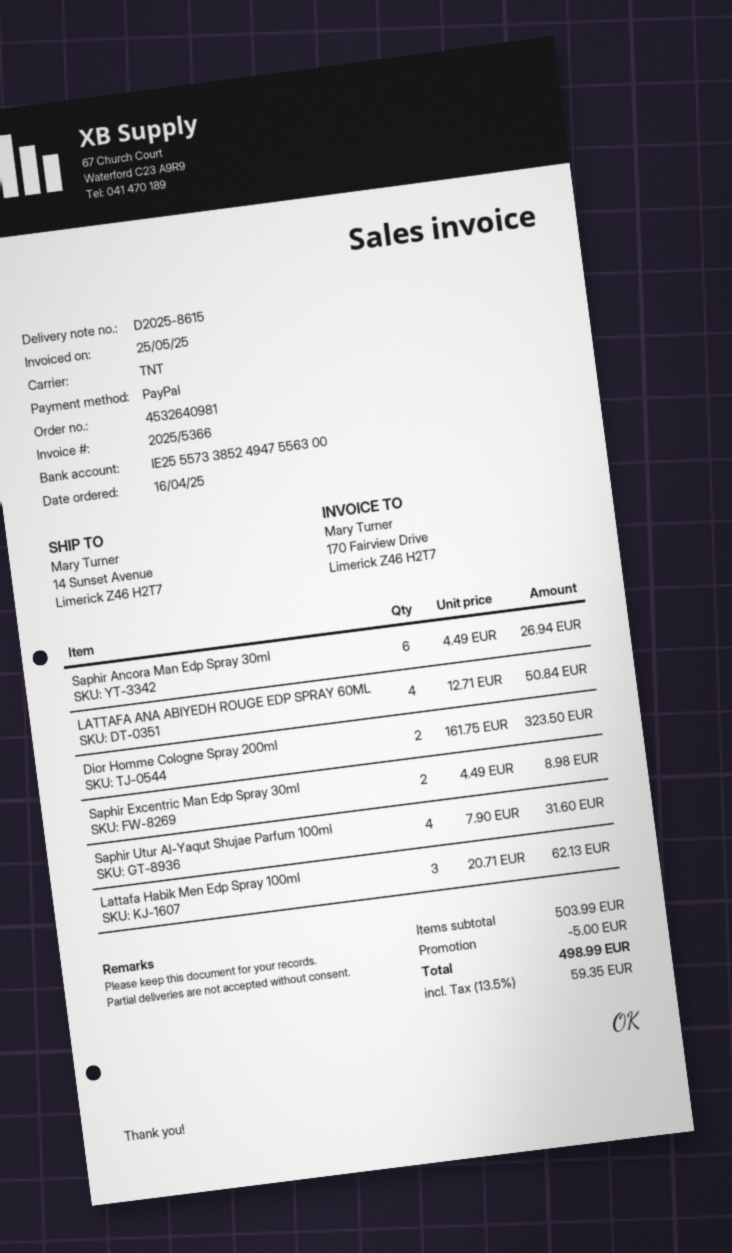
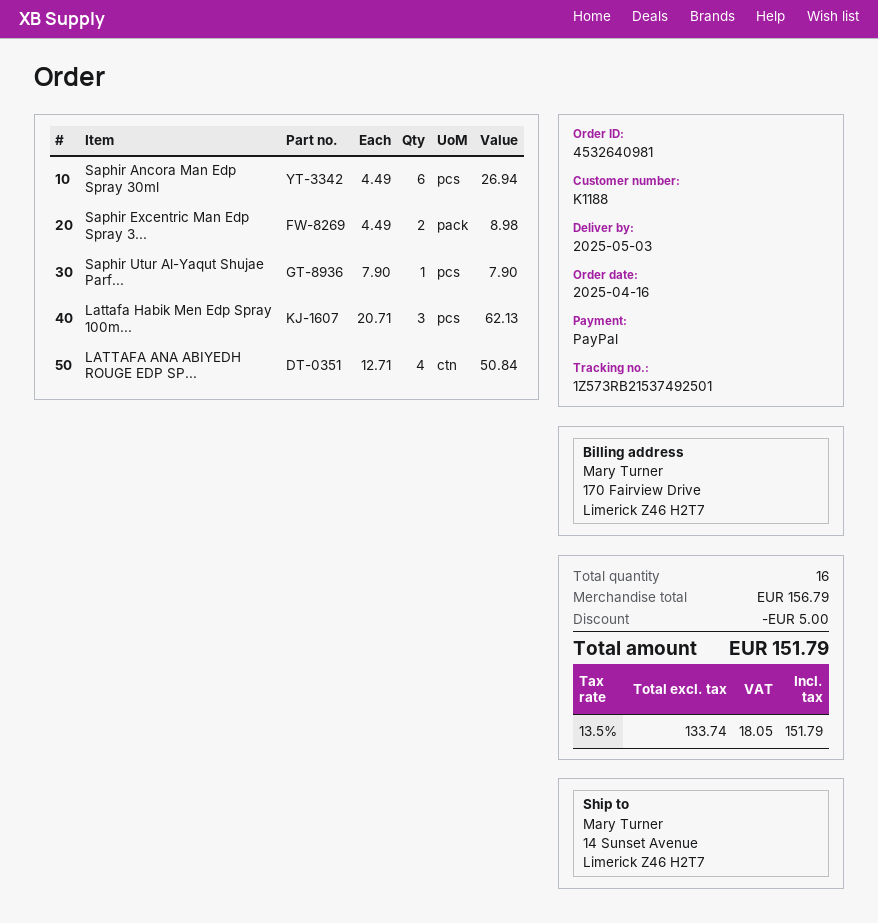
Dior Homme Cologne Spray 200ml: 2 x 161.75 = 323.50 -> none
Saphir Utur Al-Yaqut Shujae Parfum 100ml: 4 x 7.90 = 31.60 -> 1 x 7.90 = 7.90
subtotal: 503.99 -> 156.79
tax: 13.5% = 59.35 -> 13.5% = 18.05
total: 498.99 -> 151.79

